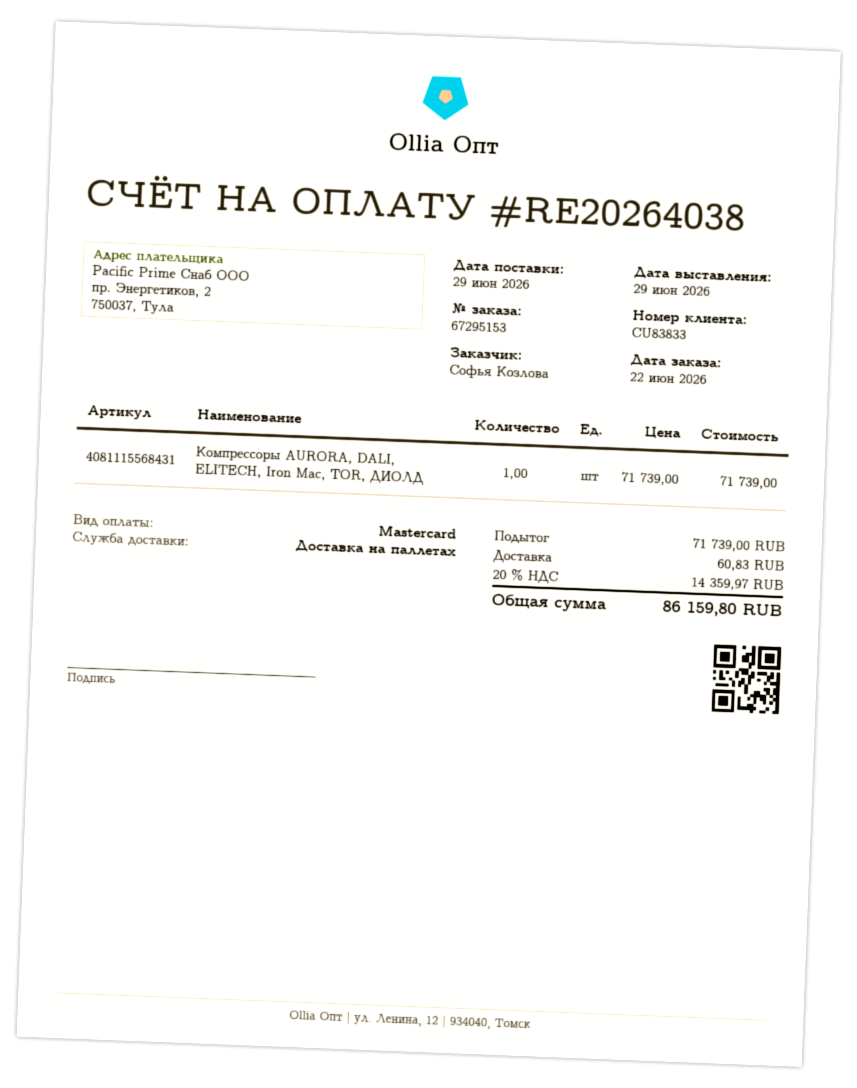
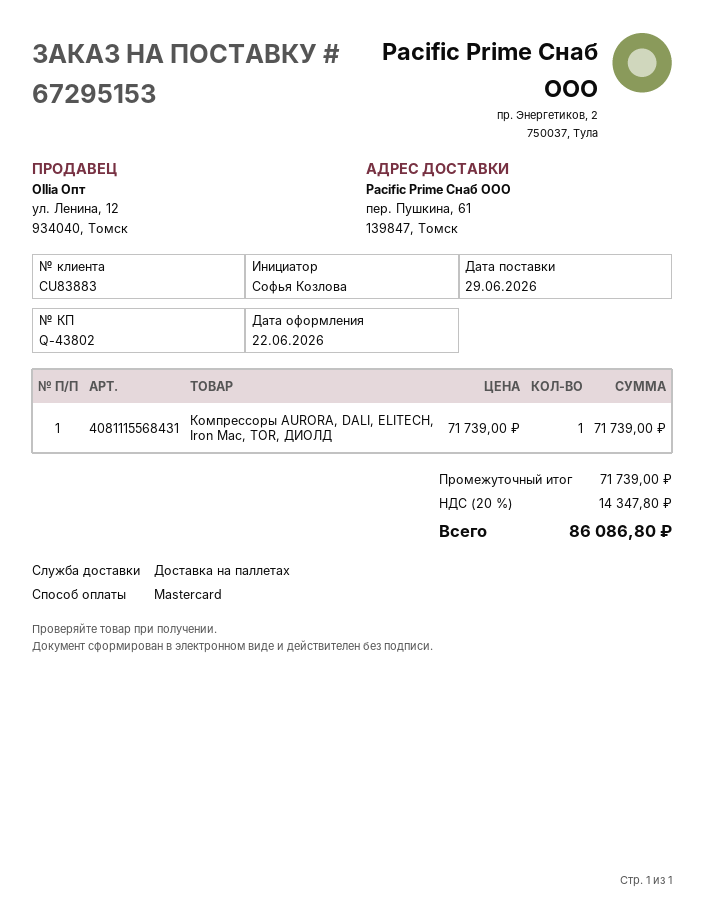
customer number: CU83833 -> CU83883
shipping: 60.83 -> none
tax: 20% = 14359.97 -> 20% = 14347.80
total: 86159.80 -> 86086.80

